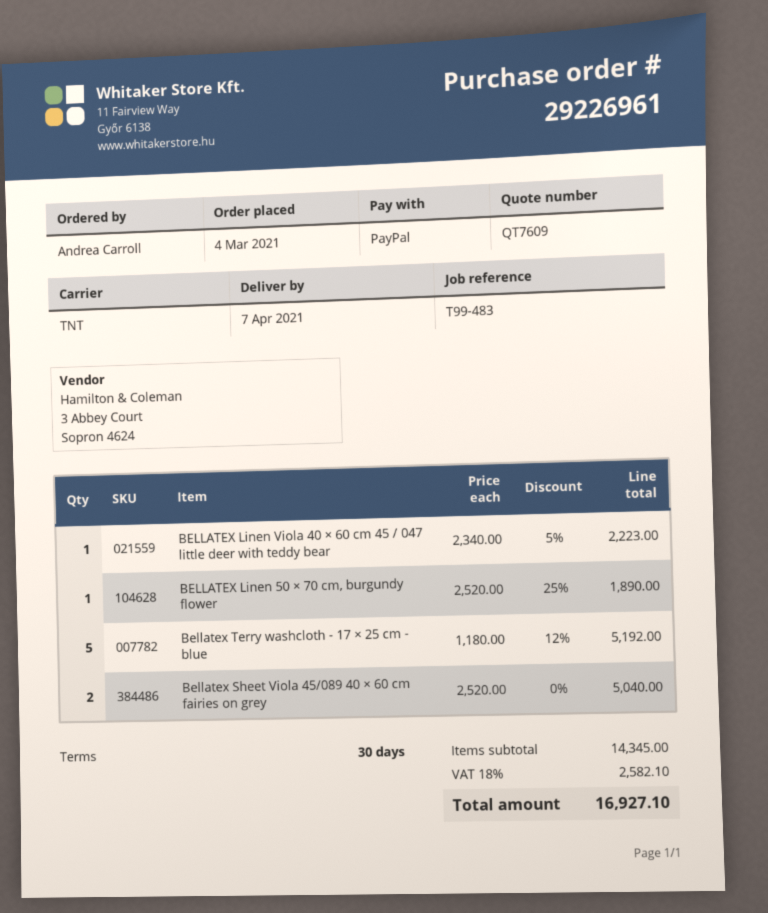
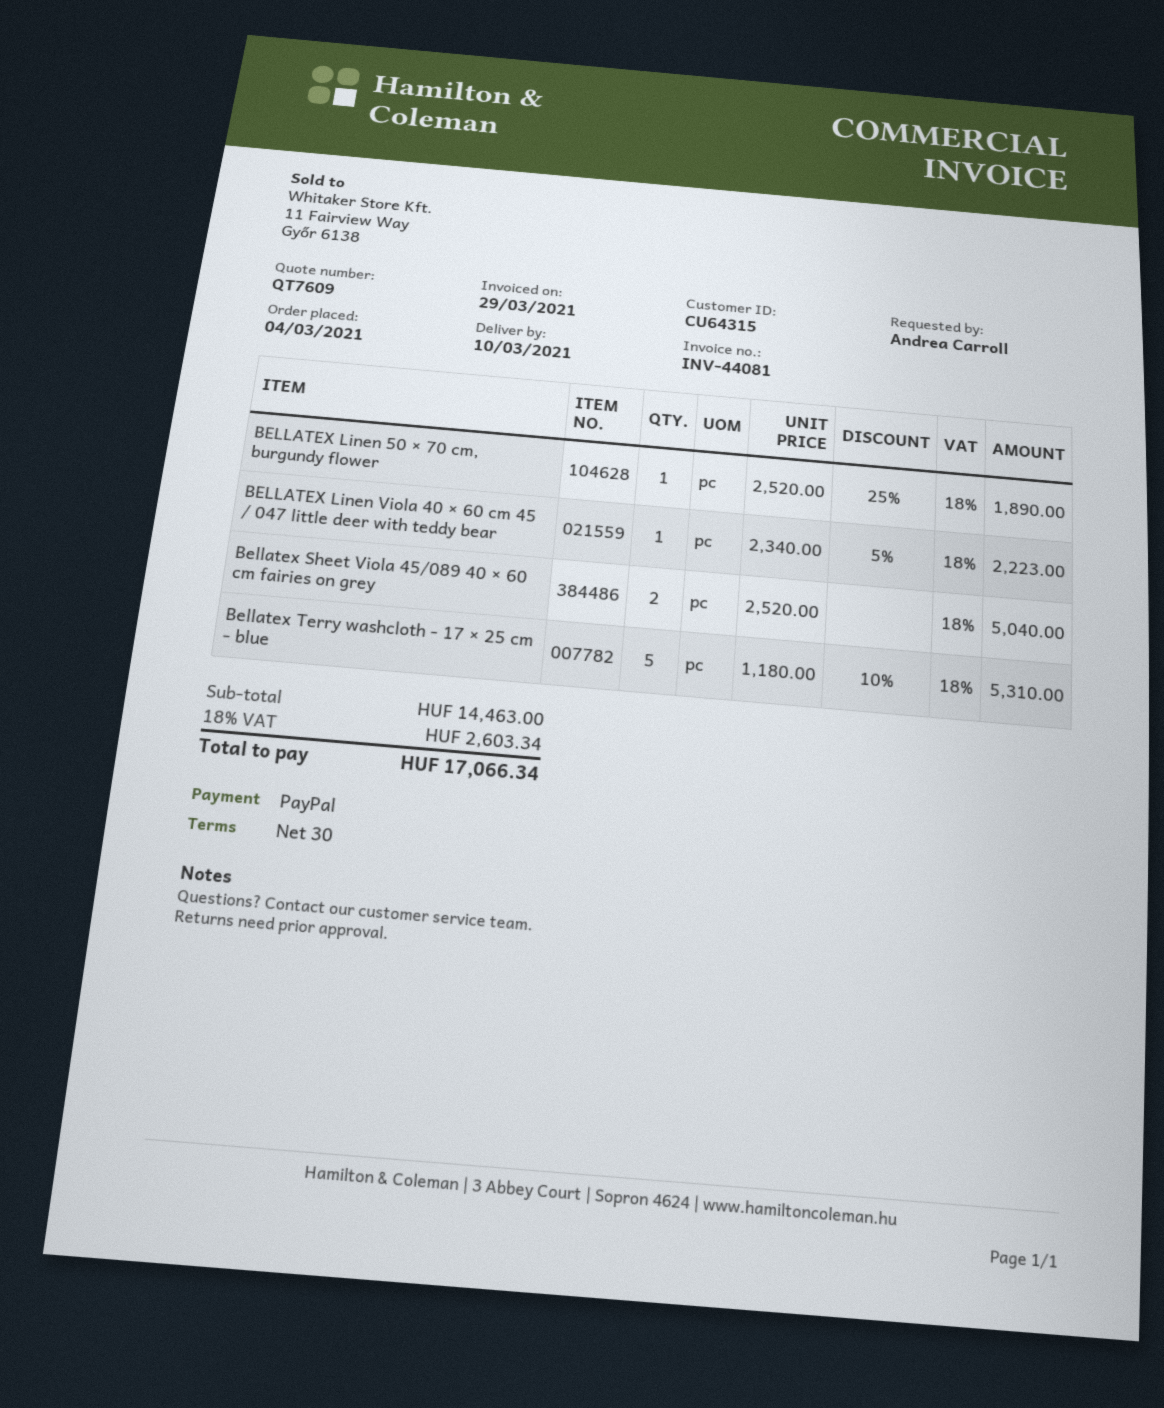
delivery date: 2021-04-07 -> 2021-03-10
Bellatex Terry washcloth - 17 × 25 cm - blue: 5 x 1180.00 - 12% = 5192.00 -> 5 x 1180.00 - 10% = 5310.00
subtotal: 14345.00 -> 14463.00
tax: 18% = 2582.10 -> 18% = 2603.34
total: 16927.10 -> 17066.34

